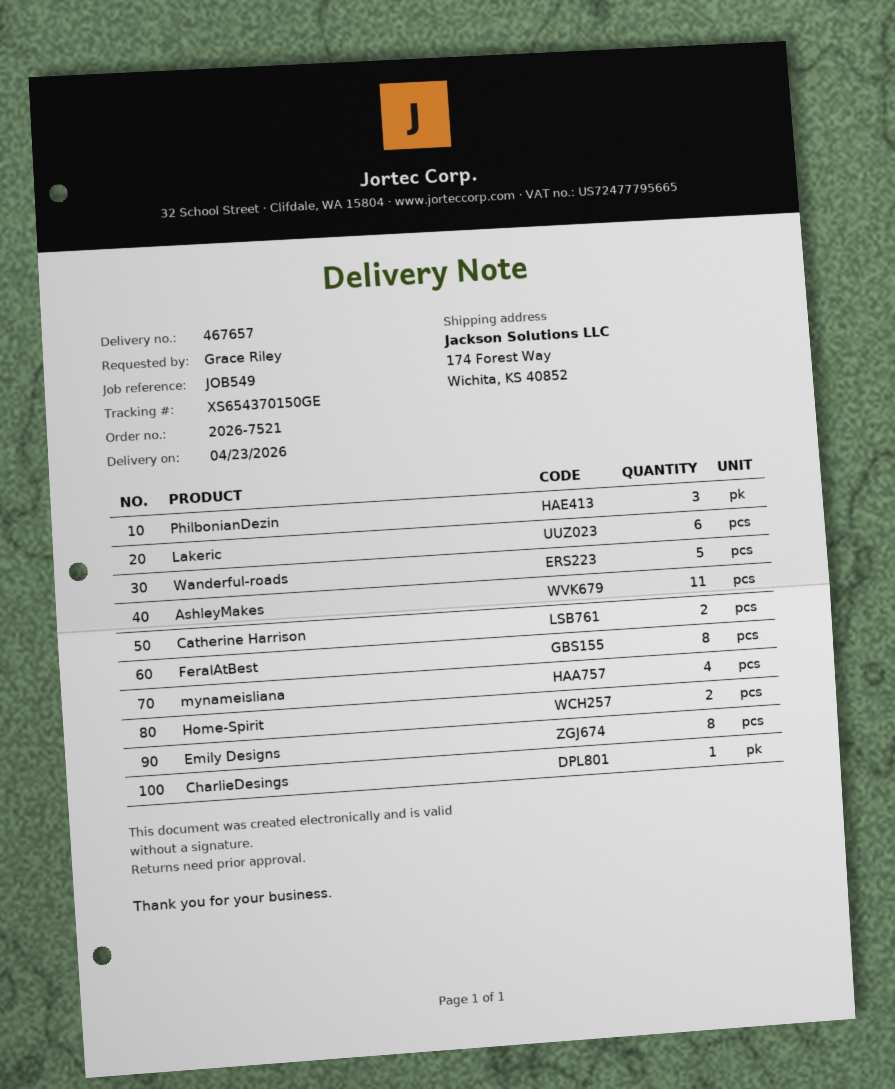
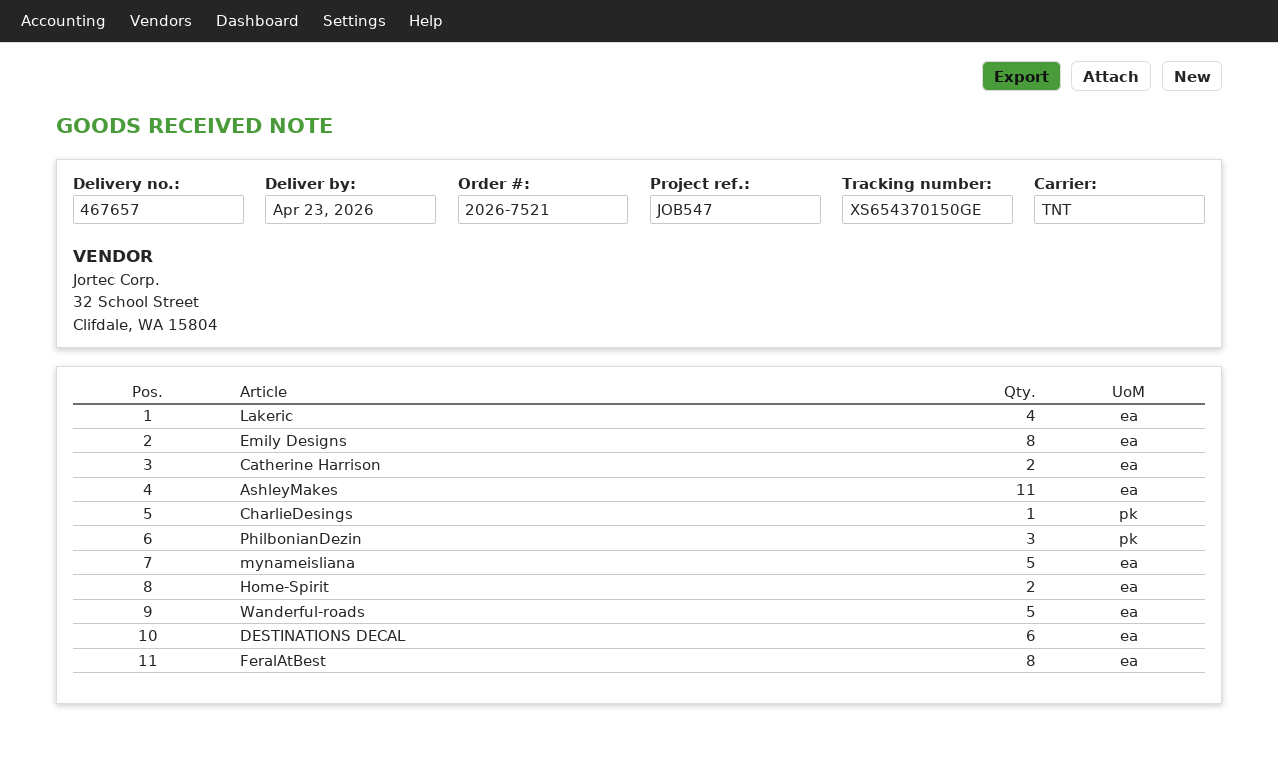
reference: JOB549 -> JOB547
Lakeric: 6 -> 4
mynameisliana: 4 -> 5
DESTINATIONS DECAL: none -> 6

